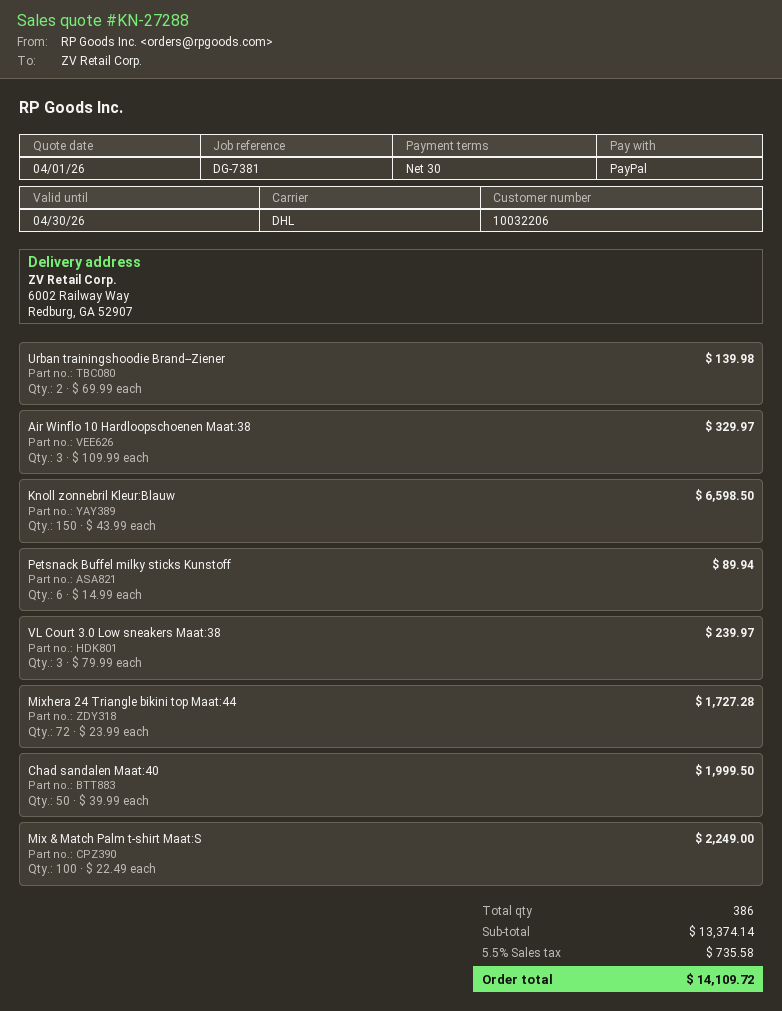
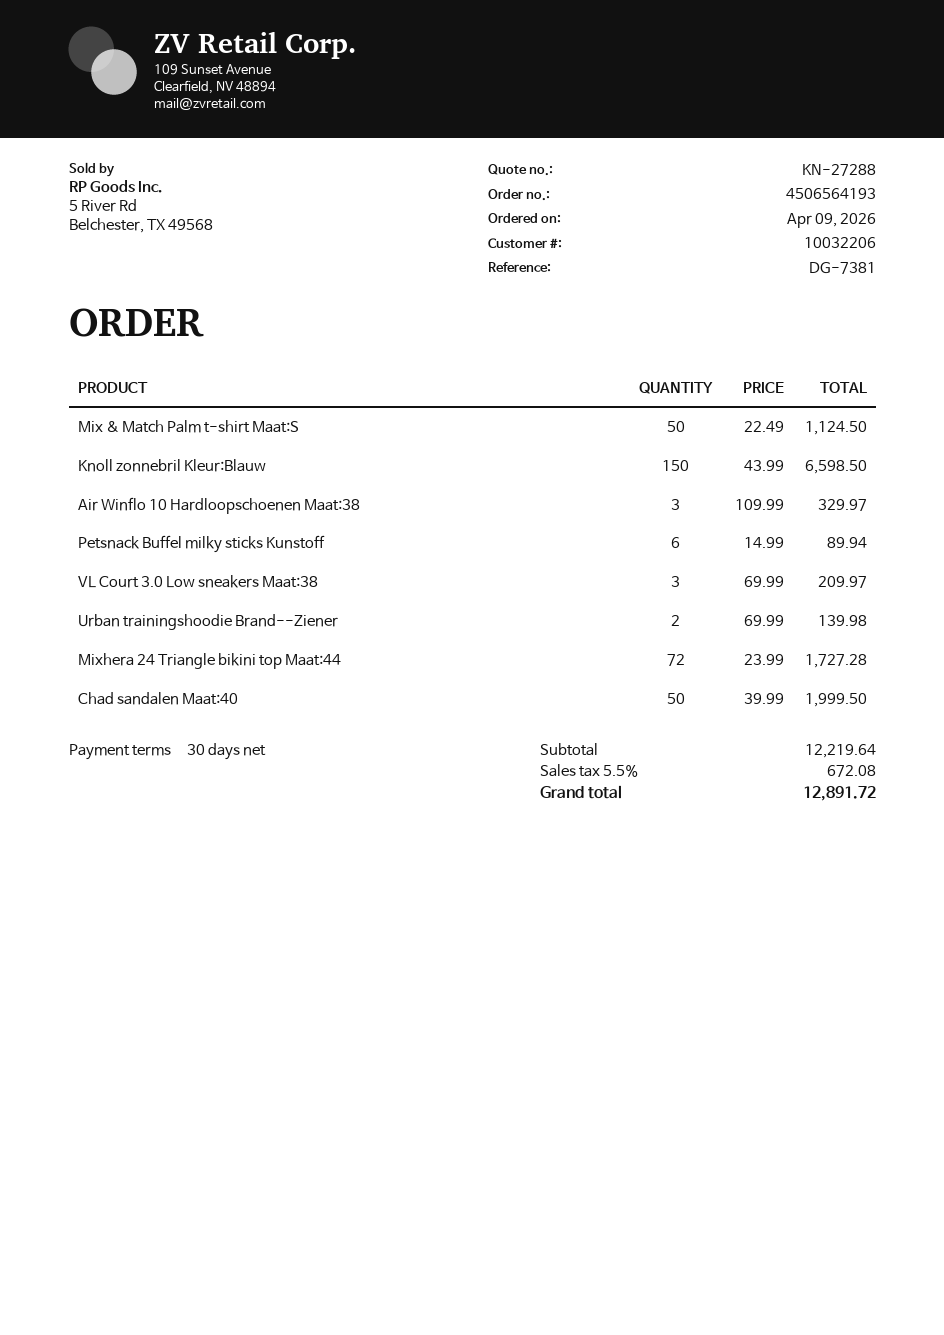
VL Court 3.0 Low sneakers Maat:38: 3 x 79.99 = 239.97 -> 3 x 69.99 = 209.97
Mix & Match Palm t-shirt Maat:S: 100 x 22.49 = 2249.00 -> 50 x 22.49 = 1124.50
subtotal: 13374.14 -> 12219.64
tax: 5.5% = 735.58 -> 5.5% = 672.08
total: 14109.72 -> 12891.72

